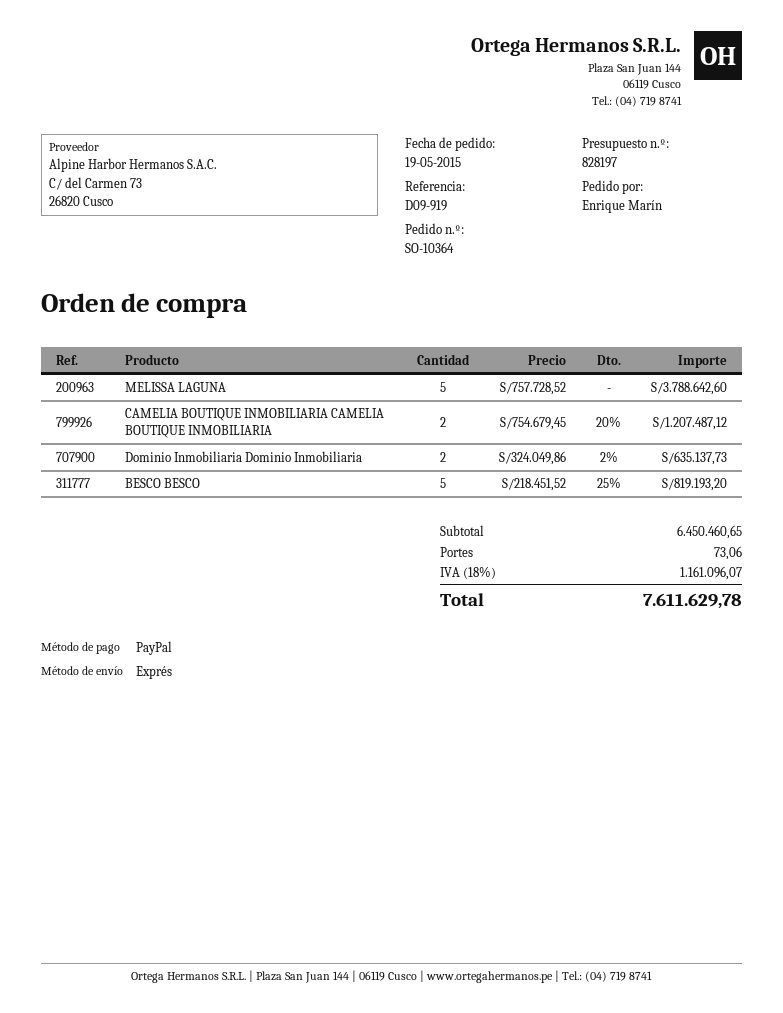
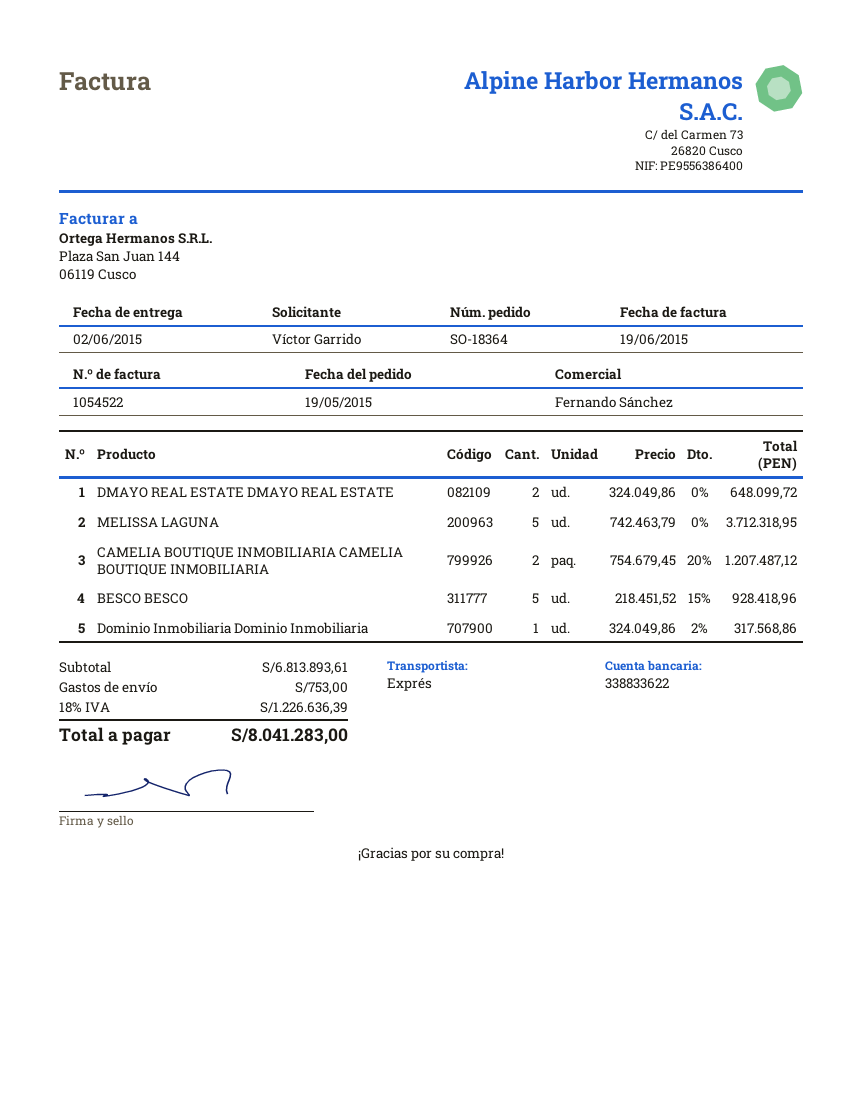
order number: SO-10364 -> SO-18364
ordered by: Enrique Marín -> Víctor Garrido
MELISSA LAGUNA: 5 x 757728.52 = 3788642.60 -> 5 x 742463.79 = 3712318.95
Dominio Inmobiliaria Dominio Inmobiliaria: 2 x 324049.86 - 2% = 635137.73 -> 1 x 324049.86 - 2% = 317568.86
BESCO BESCO: 5 x 218451.52 - 25% = 819193.20 -> 5 x 218451.52 - 15% = 928418.96
DMAYO REAL ESTATE DMAYO REAL ESTATE: none -> 2 x 324049.86 = 648099.72
subtotal: 6450460.65 -> 6813893.61
shipping: 73.06 -> 753.00
tax: 18% = 1161096.07 -> 18% = 1226636.39
total: 7611629.78 -> 8041283.00

